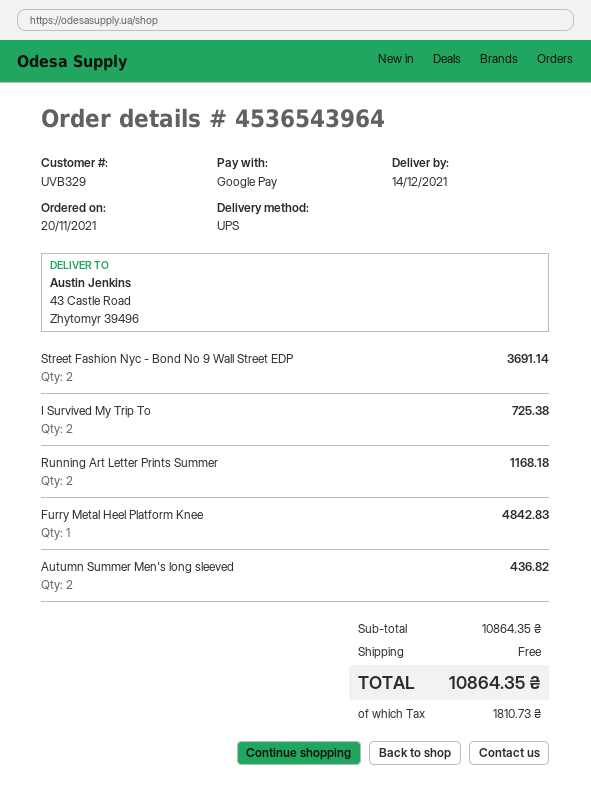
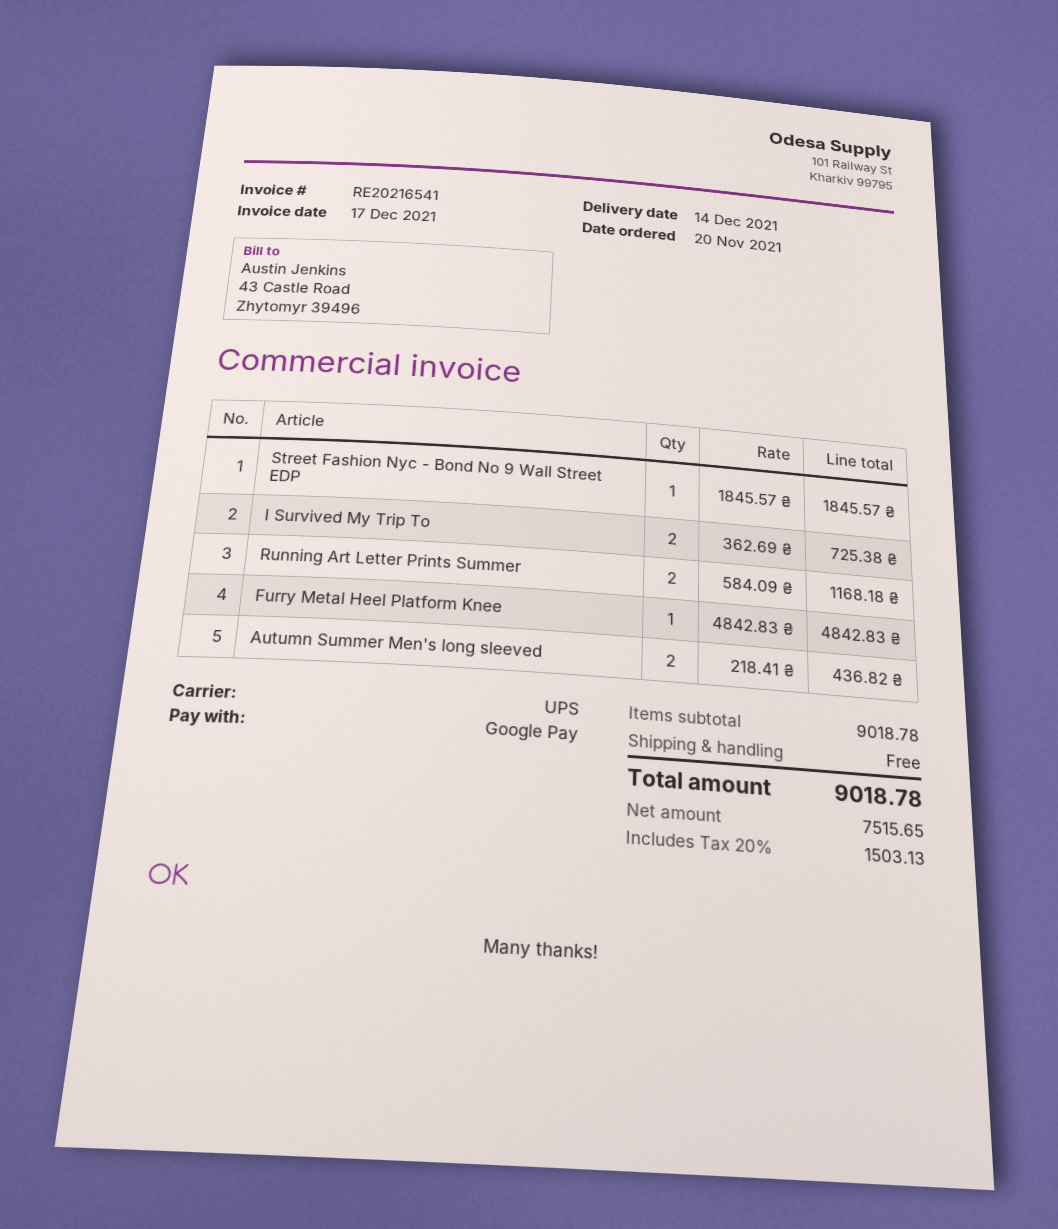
Street Fashion Nyc - Bond No 9 Wall Street EDP: 2 for 3691.14 -> 1 for 1845.57
subtotal: 10864.35 -> 9018.78
tax: 1810.73 -> 1503.13
total: 10864.35 -> 9018.78

